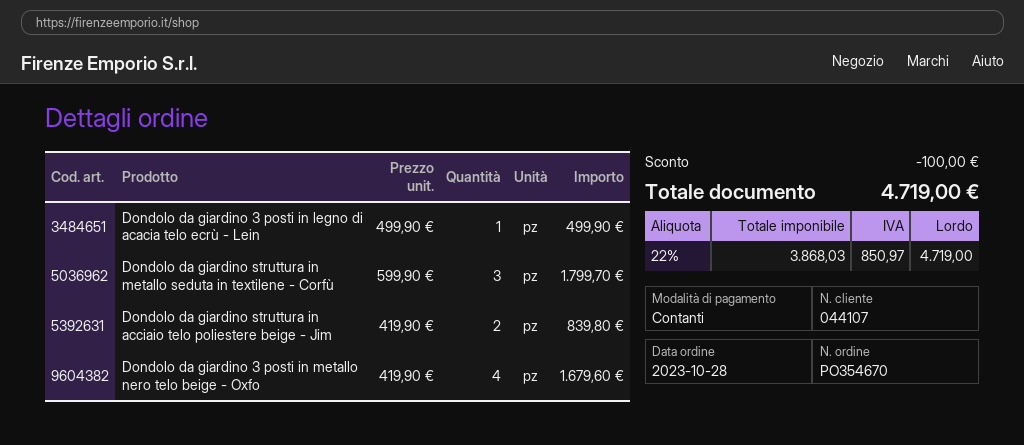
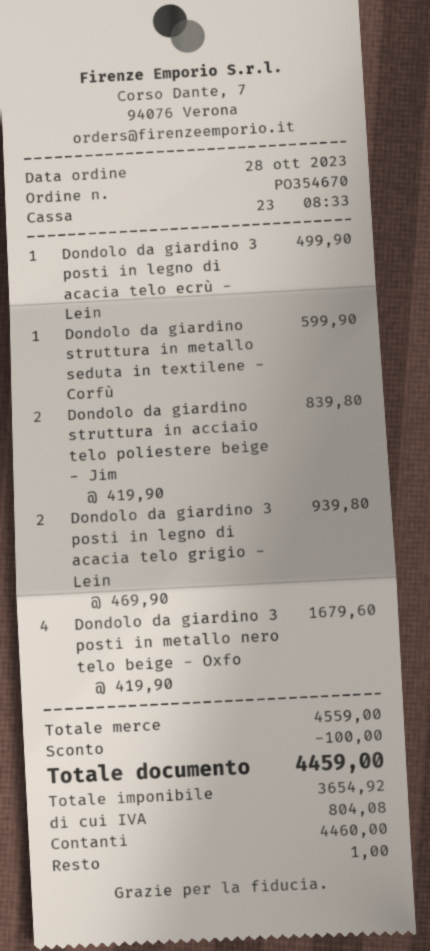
Dondolo da giardino struttura in metallo seduta in textilene - Corfù: 3 x 599.90 = 1799.70 -> 1 x 599.90 = 599.90
Dondolo da giardino 3 posti in legno di acacia telo grigio - Lein: none -> 2 x 469.90 = 939.80
net: 3868.03 -> 3654.92
tax: 850.97 -> 804.08
total: 4719.00 -> 4459.00

